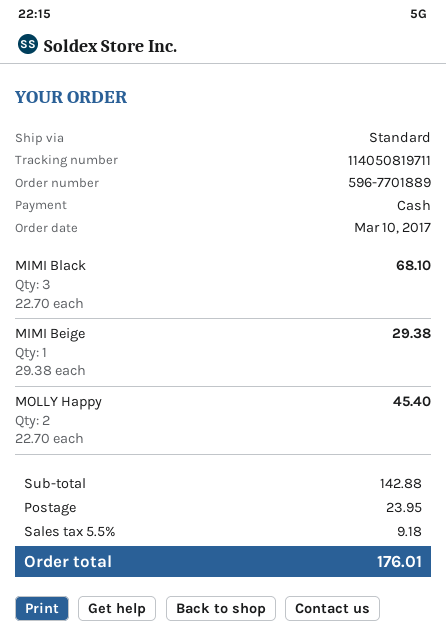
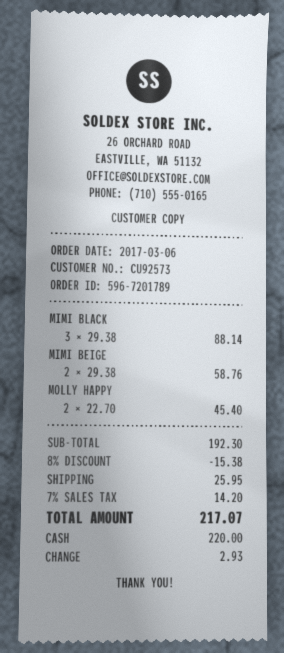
order number: 596-7701889 -> 596-7201789
order date: 2017-03-10 -> 2017-03-06
MIMI Black: 3 x 22.70 = 68.10 -> 3 x 29.38 = 88.14
MIMI Beige: 1 x 29.38 = 29.38 -> 2 x 29.38 = 58.76
subtotal: 142.88 -> 192.30
discount: none -> 8% = 15.38
shipping: 23.95 -> 25.95
tax: 5.5% = 9.18 -> 7% = 14.20
total: 176.01 -> 217.07

